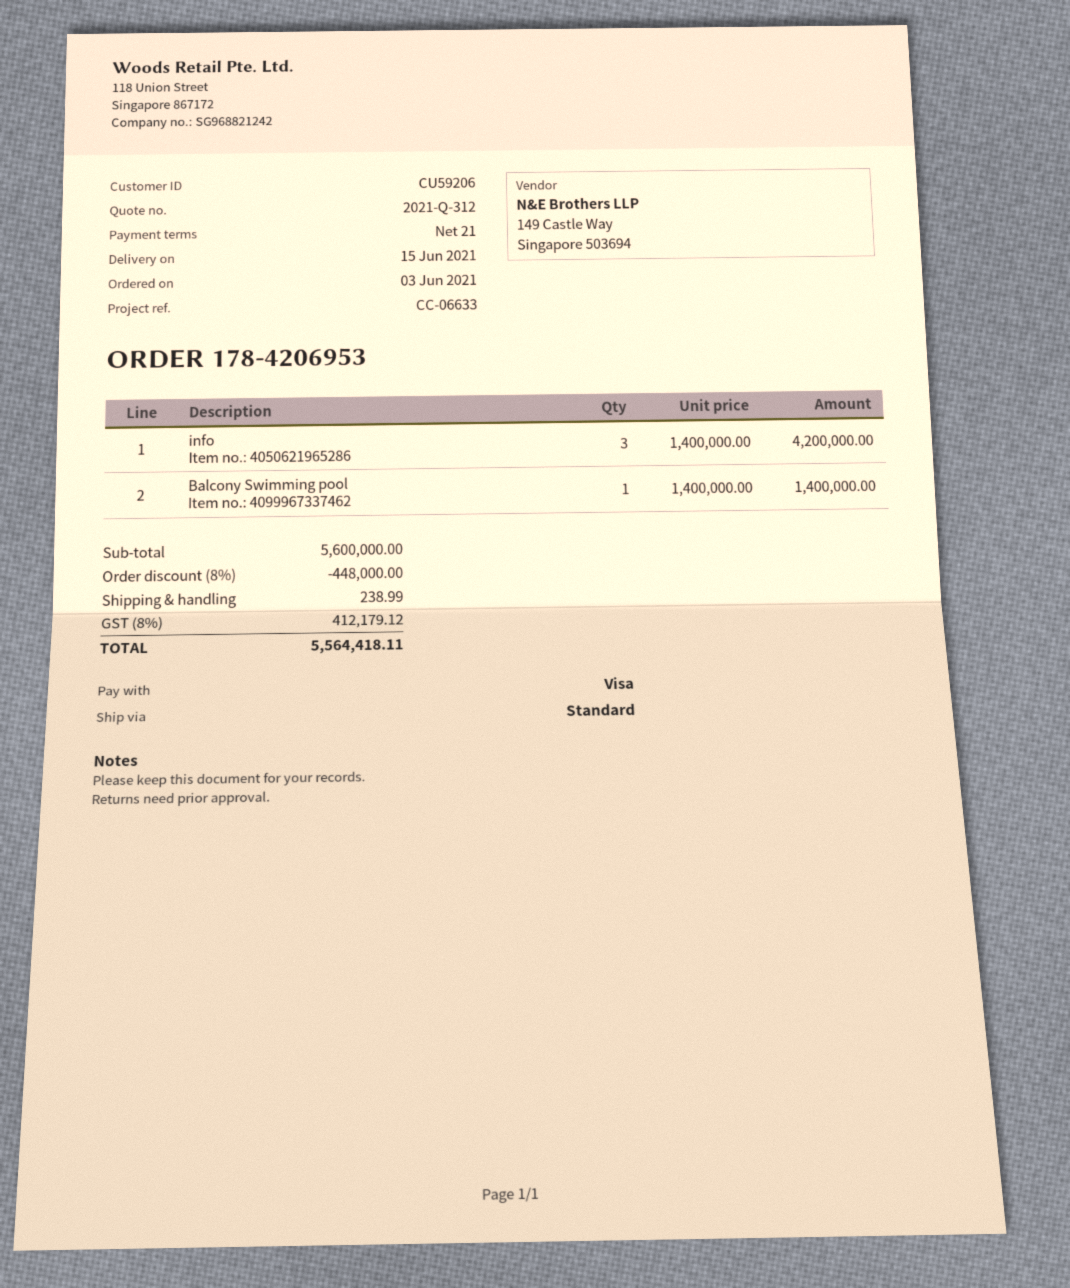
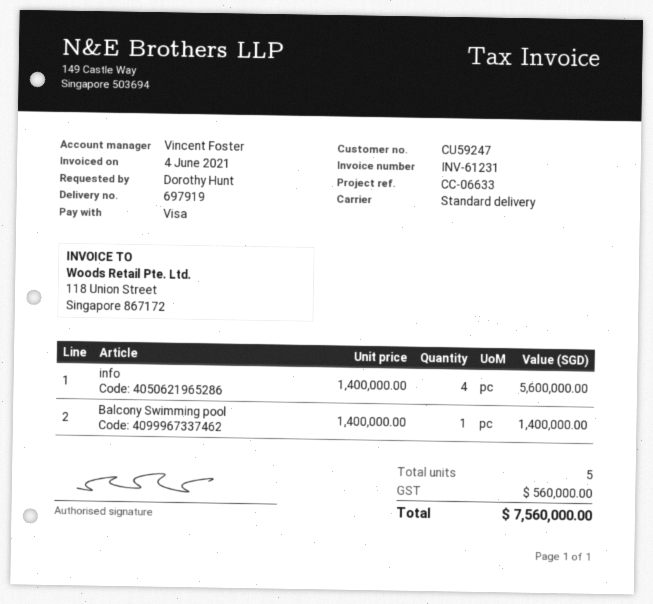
customer number: CU59206 -> CU59247
info: 3 x 1400000.00 = 4200000.00 -> 4 x 1400000.00 = 5600000.00
discount: 8% = 448000.00 -> none
shipping: 238.99 -> none
tax: 412179.12 -> 560000.00
total: 5564418.11 -> 7560000.00

